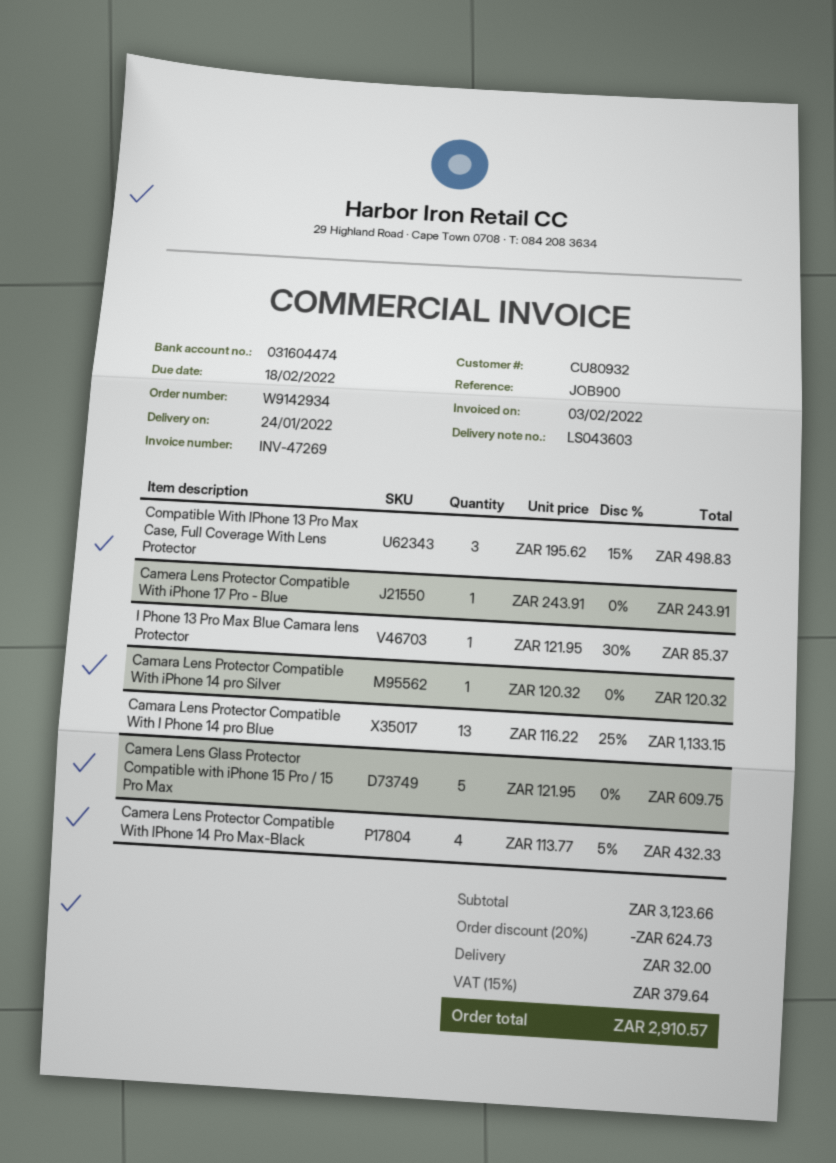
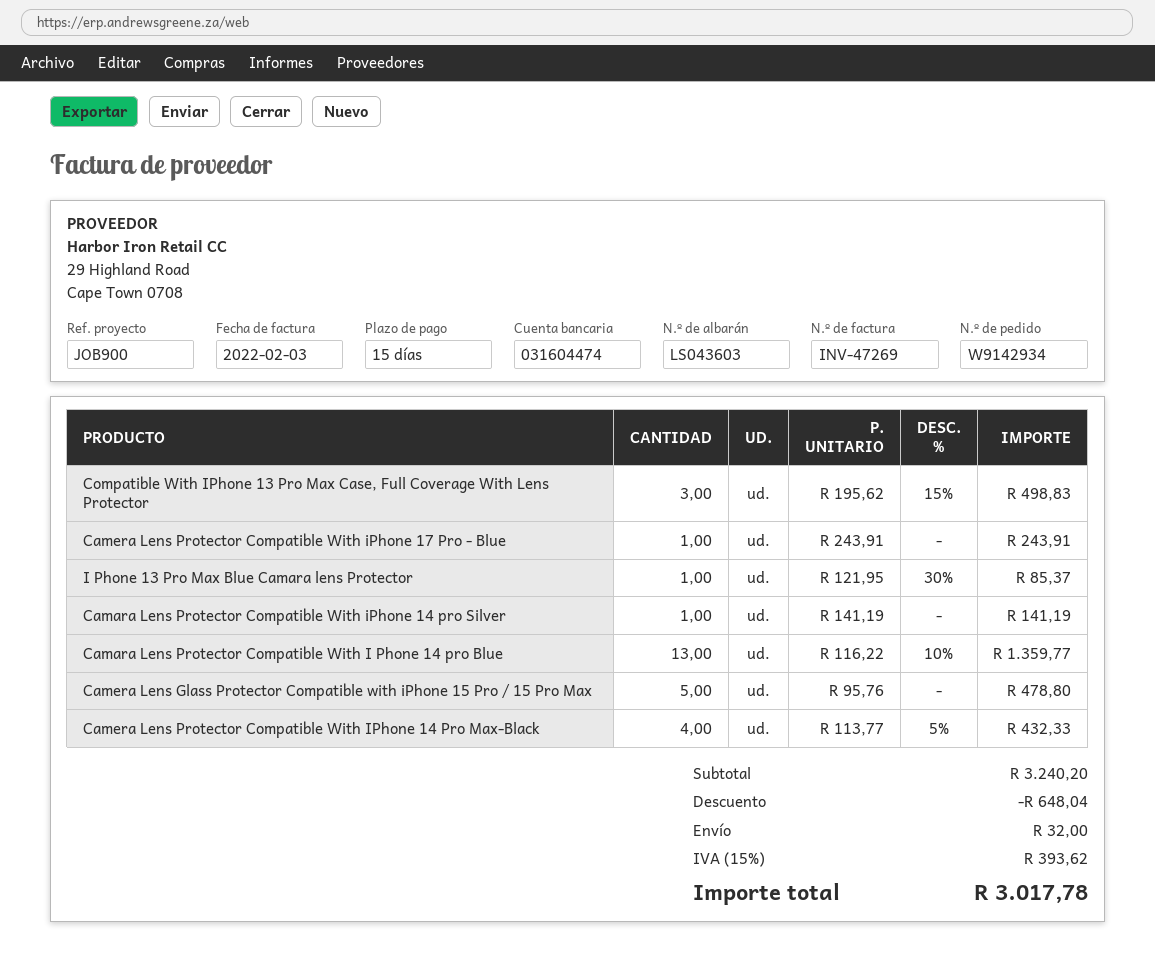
Camara Lens Protector Compatible With iPhone 14 pro Silver: 1 x 120.32 = 120.32 -> 1 x 141.19 = 141.19
Camara Lens Protector Compatible With I Phone 14 pro Blue: 13 x 116.22 - 25% = 1133.15 -> 13 x 116.22 - 10% = 1359.77
Camera Lens Glass Protector Compatible with iPhone 15 Pro / 15 Pro Max: 5 x 121.95 = 609.75 -> 5 x 95.76 = 478.80
subtotal: 3123.66 -> 3240.20
discount: 624.73 -> 648.04
tax: 15% = 379.64 -> 15% = 393.62
total: 2910.57 -> 3017.78

